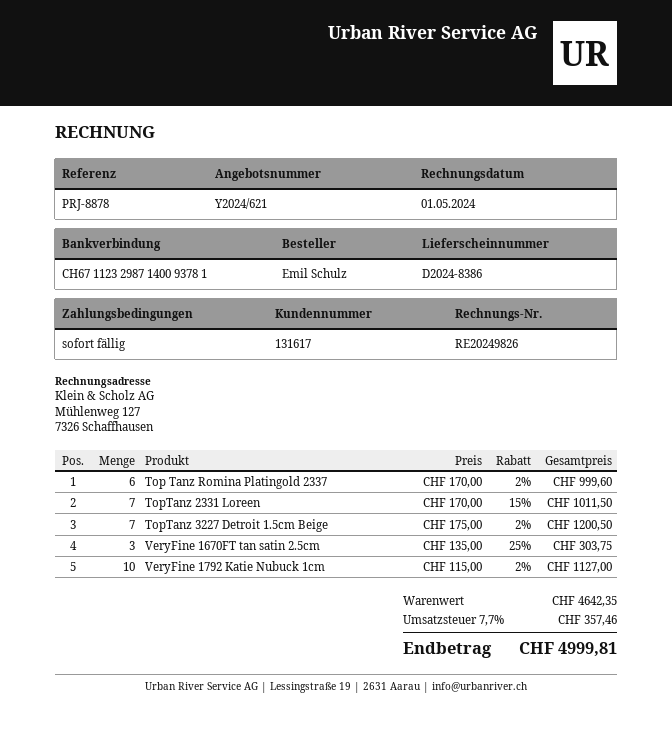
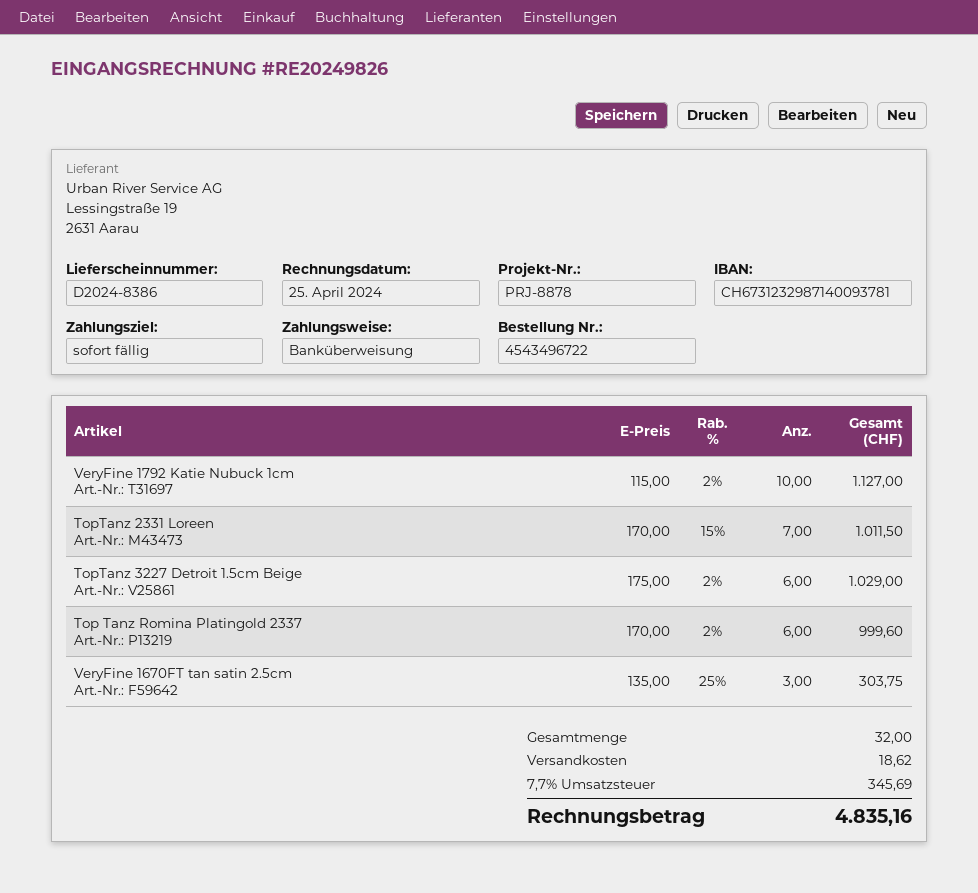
invoice date: 2024-05-01 -> 2024-04-25
bank account: CH6711232987140093781 -> CH6731232987140093781
TopTanz 3227 Detroit 1.5cm Beige: 7 x 175.00 - 2% = 1200.50 -> 6 x 175.00 - 2% = 1029.00
shipping: none -> 18.62
tax: 7.7% = 357.46 -> 7.7% = 345.69
total: 4999.81 -> 4835.16

